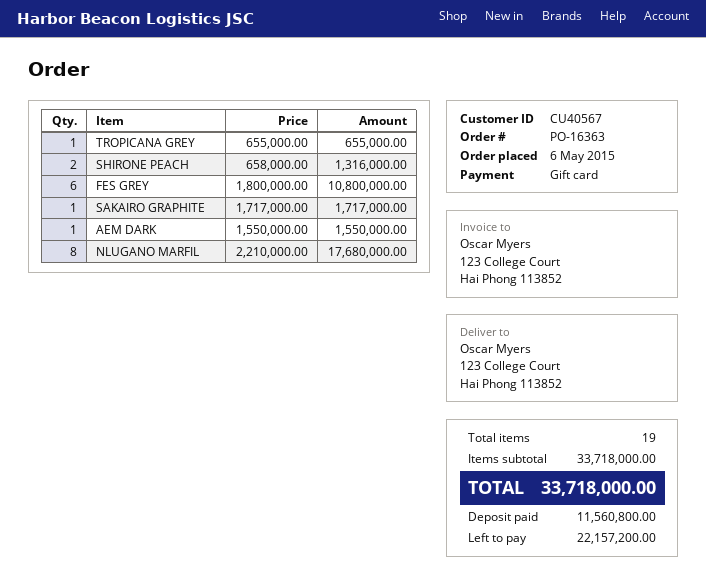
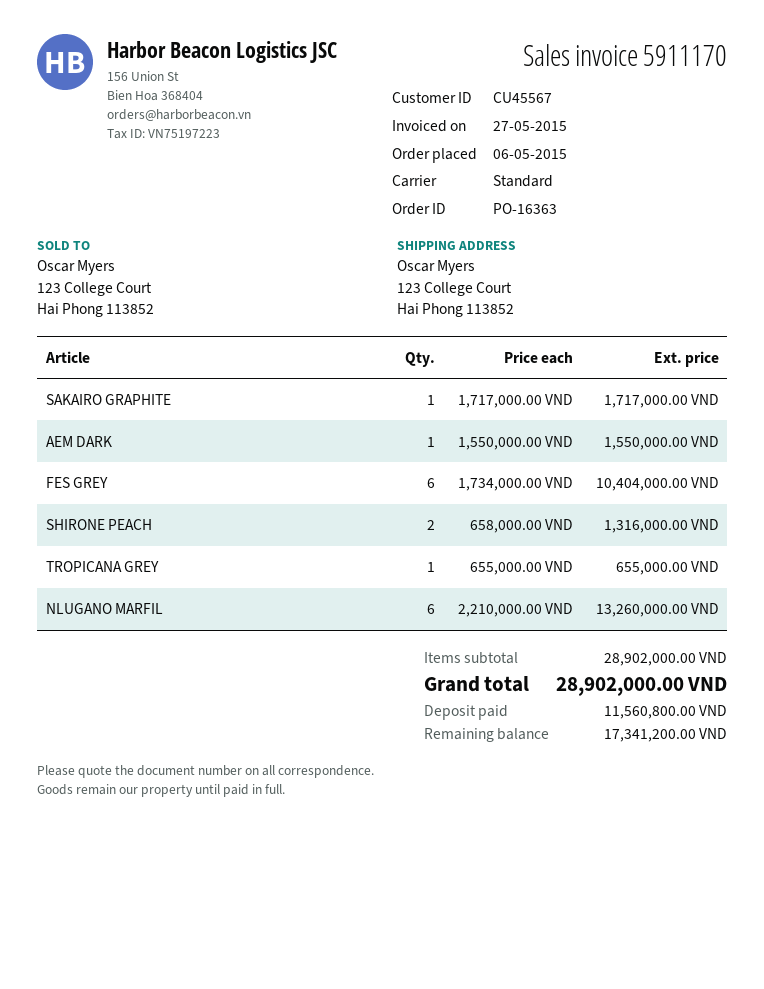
customer number: CU40567 -> CU45567
FES GREY: 6 x 1800000.00 = 10800000.00 -> 6 x 1734000.00 = 10404000.00
NLUGANO MARFIL: 8 x 2210000.00 = 17680000.00 -> 6 x 2210000.00 = 13260000.00
subtotal: 33718000.00 -> 28902000.00
total: 33718000.00 -> 28902000.00
balance: 22157200.00 -> 17341200.00

